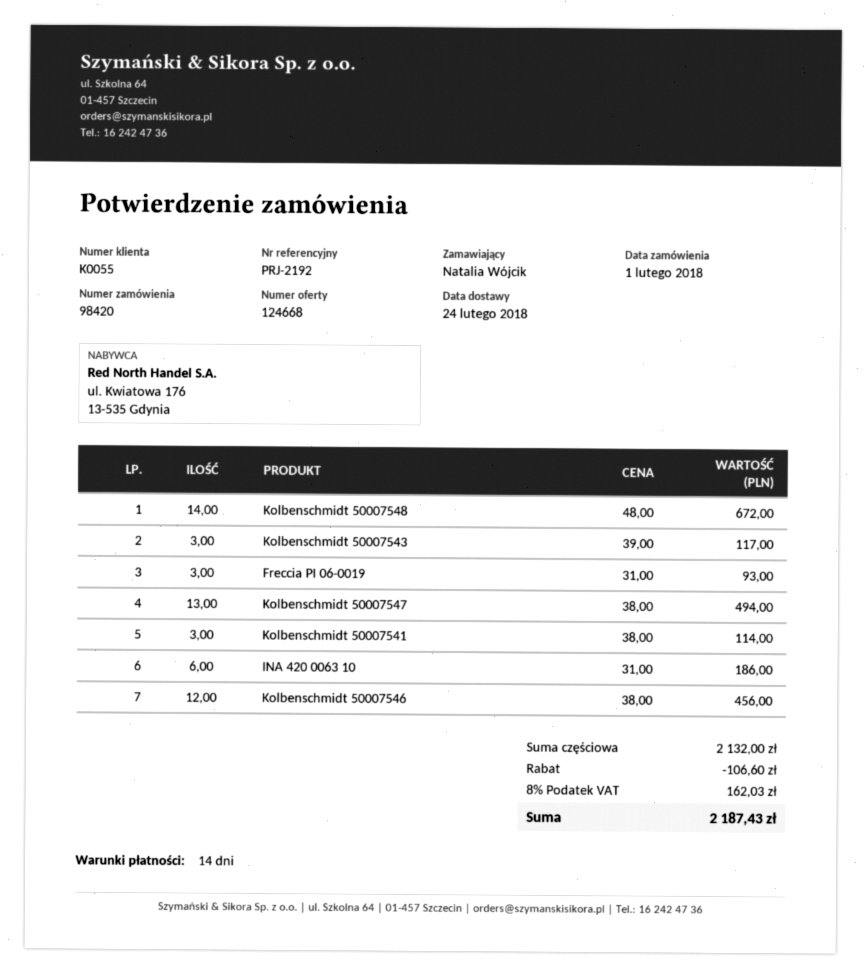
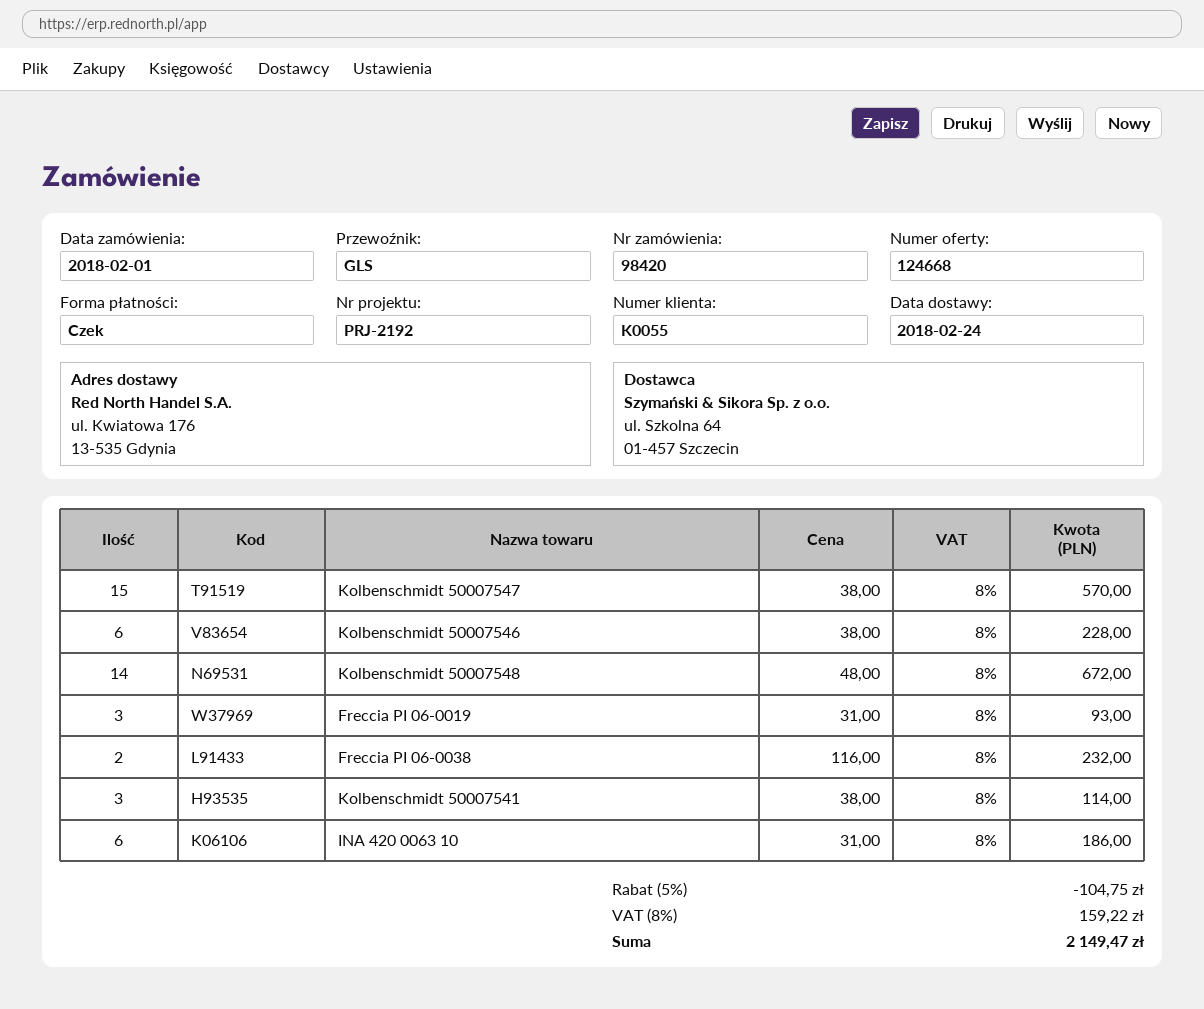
Kolbenschmidt 50007543: 3 x 39.00 = 117.00 -> none
Kolbenschmidt 50007547: 13 x 38.00 = 494.00 -> 15 x 38.00 = 570.00
Kolbenschmidt 50007546: 12 x 38.00 = 456.00 -> 6 x 38.00 = 228.00
Freccia PI 06-0038: none -> 2 x 116.00 = 232.00
discount: 106.60 -> 104.75
tax: 8% = 162.03 -> 8% = 159.22
total: 2187.43 -> 2149.47

